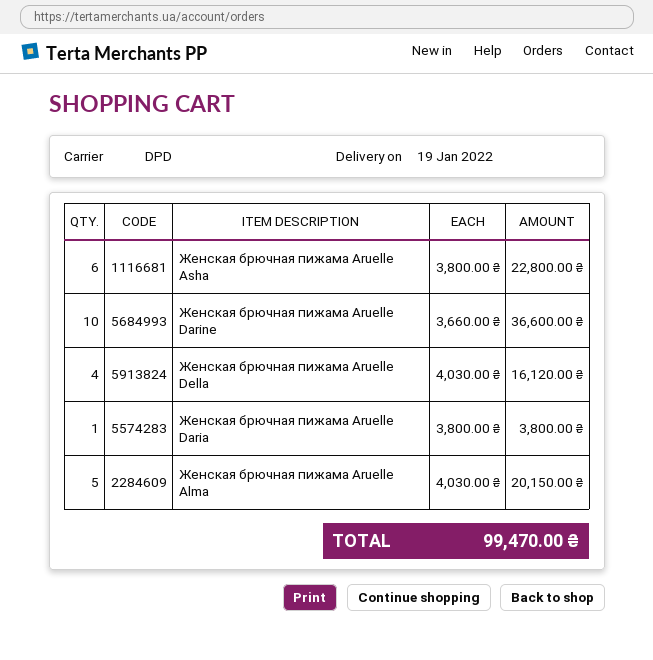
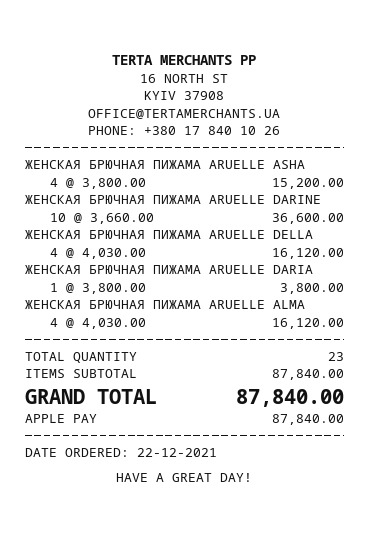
Женская брючная пижама Aruelle Asha: 6 x 3800.00 = 22800.00 -> 4 x 3800.00 = 15200.00
Женская брючная пижама Aruelle Alma: 5 x 4030.00 = 20150.00 -> 4 x 4030.00 = 16120.00
total: 99470.00 -> 87840.00

